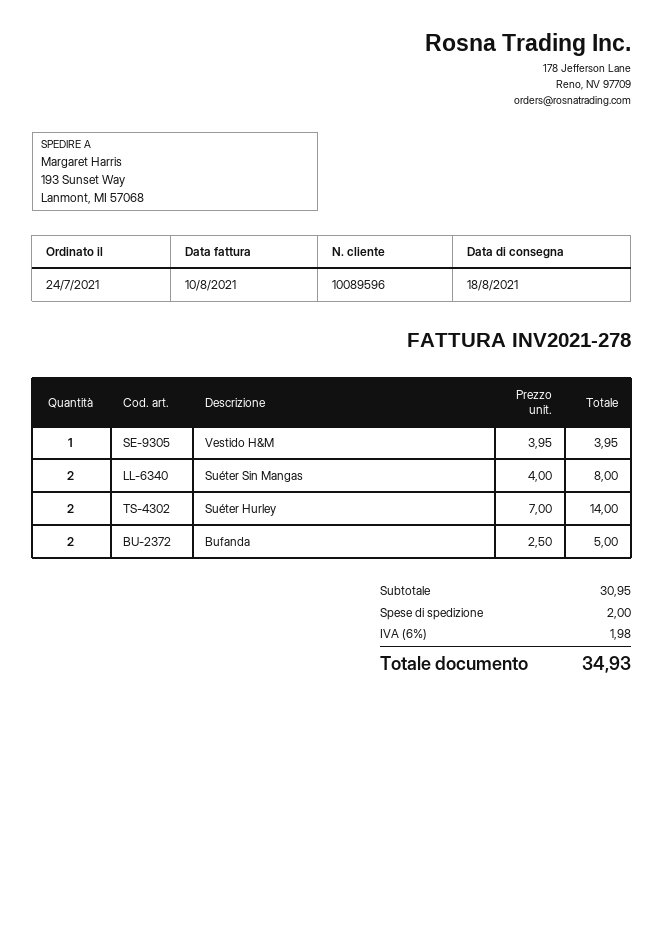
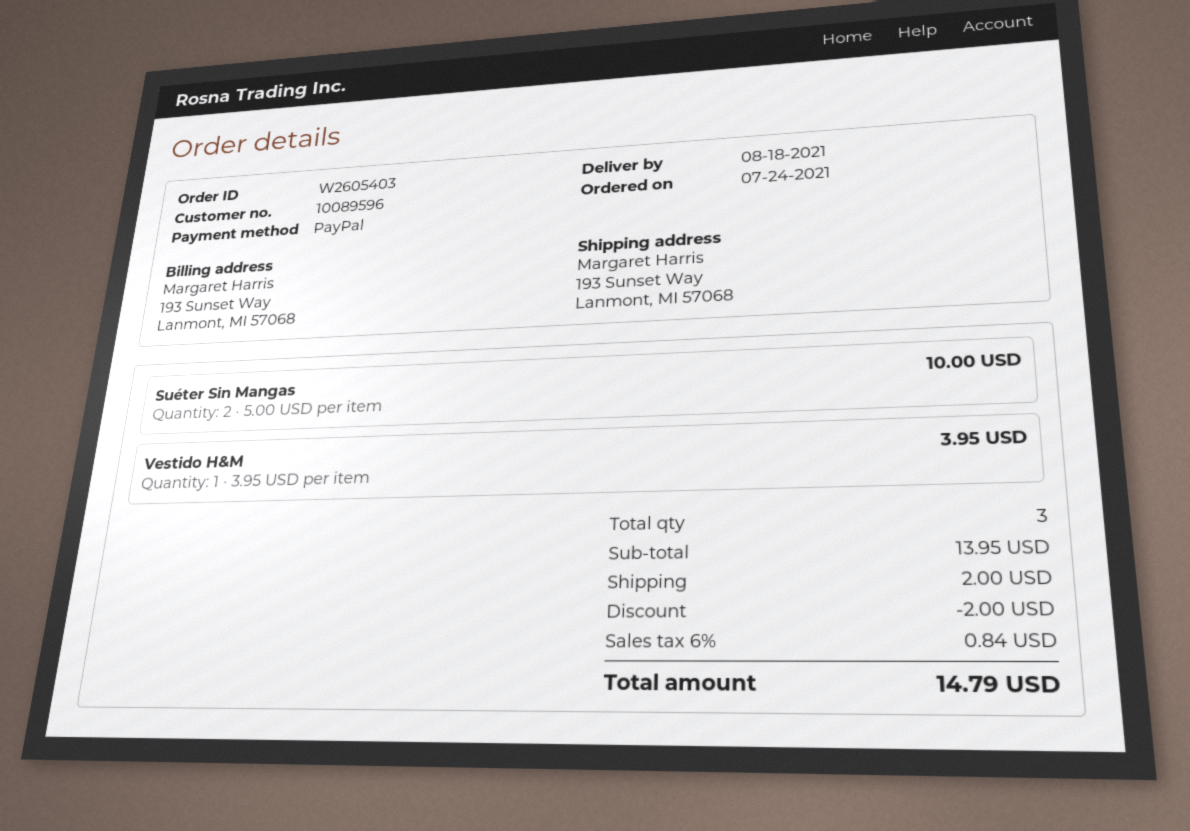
Suéter Sin Mangas: 2 x 4.00 = 8.00 -> 2 x 5.00 = 10.00
Suéter Hurley: 2 x 7.00 = 14.00 -> none
Bufanda: 2 x 2.50 = 5.00 -> none
subtotal: 30.95 -> 13.95
discount: none -> 2.00
tax: 6% = 1.98 -> 6% = 0.84
total: 34.93 -> 14.79

